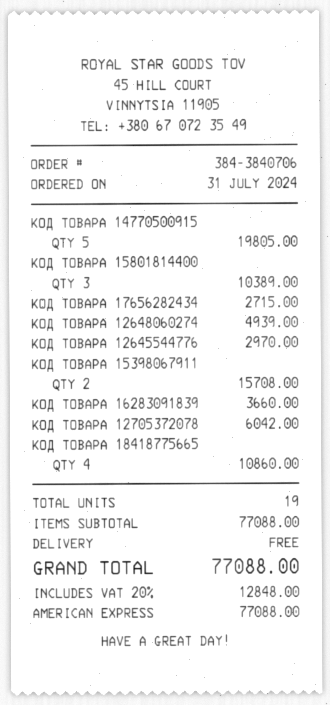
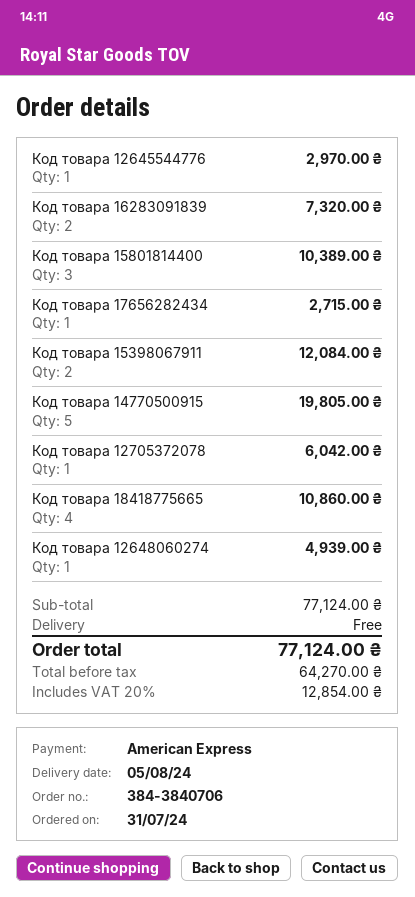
КОД ТОВАРА 15398067911: 2 for 15708.00 -> 2 for 12084.00
КОД ТОВАРА 16283091839: 1 for 3660.00 -> 2 for 7320.00
subtotal: 77088.00 -> 77124.00
tax: 20% = 12848.00 -> 20% = 12854.00
total: 77088.00 -> 77124.00

